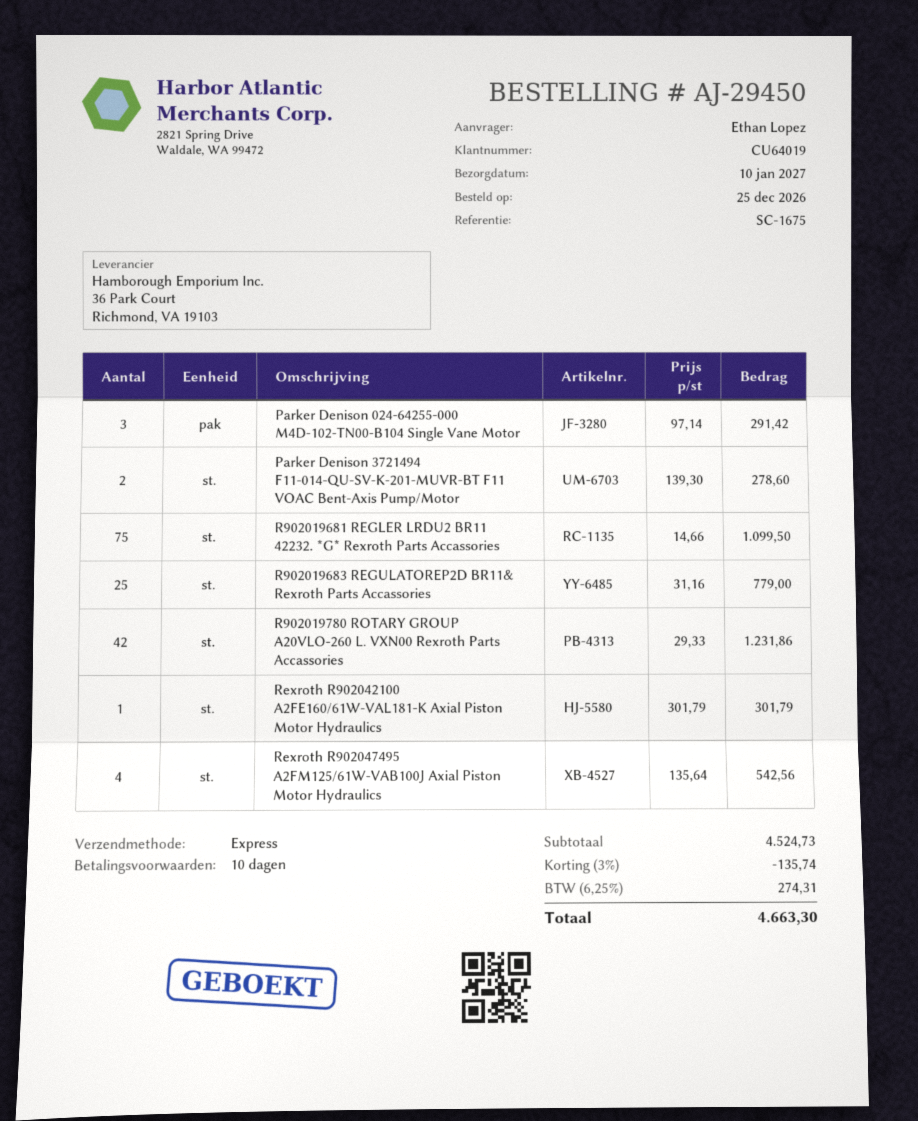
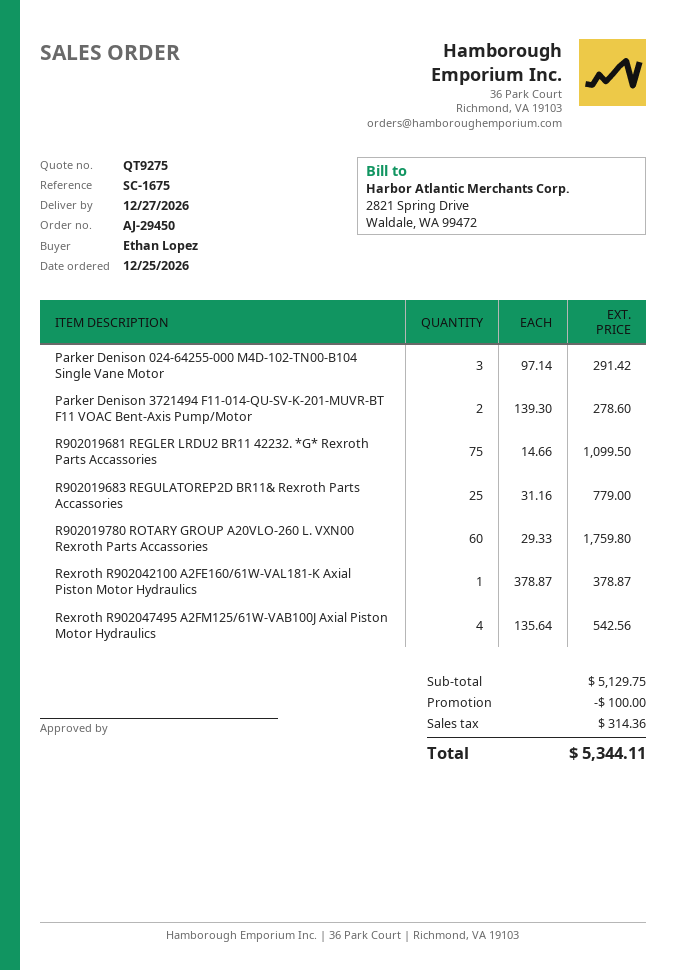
delivery date: 2027-01-10 -> 2026-12-27
R902019780 ROTARY GROUP A20VLO-260 L. VXN00 Rexroth Parts Accassories: 42 x 29.33 = 1231.86 -> 60 x 29.33 = 1759.80
Rexroth R902042100 A2FE160/61W-VAL181-K Axial Piston Motor Hydraulics: 1 x 301.79 = 301.79 -> 1 x 378.87 = 378.87
subtotal: 4524.73 -> 5129.75
discount: 135.74 -> 100.00
tax: 274.31 -> 314.36
total: 4663.30 -> 5344.11

